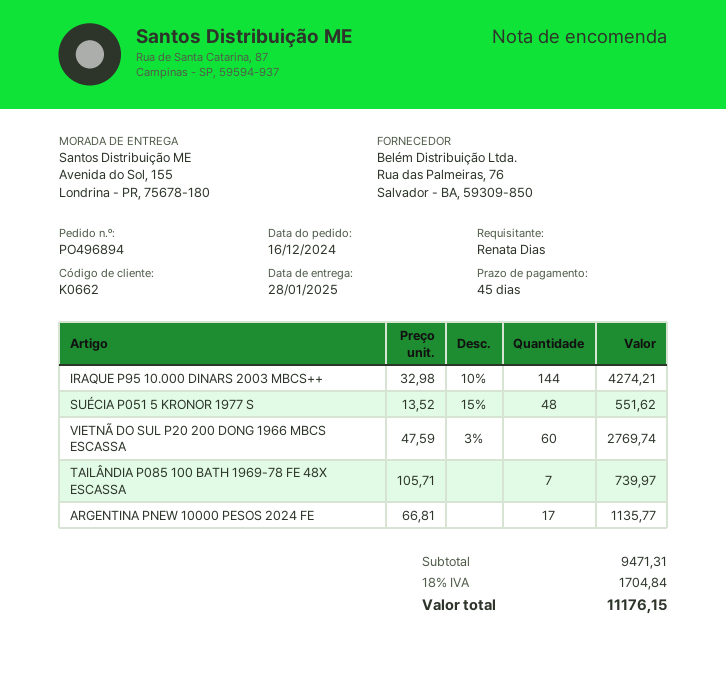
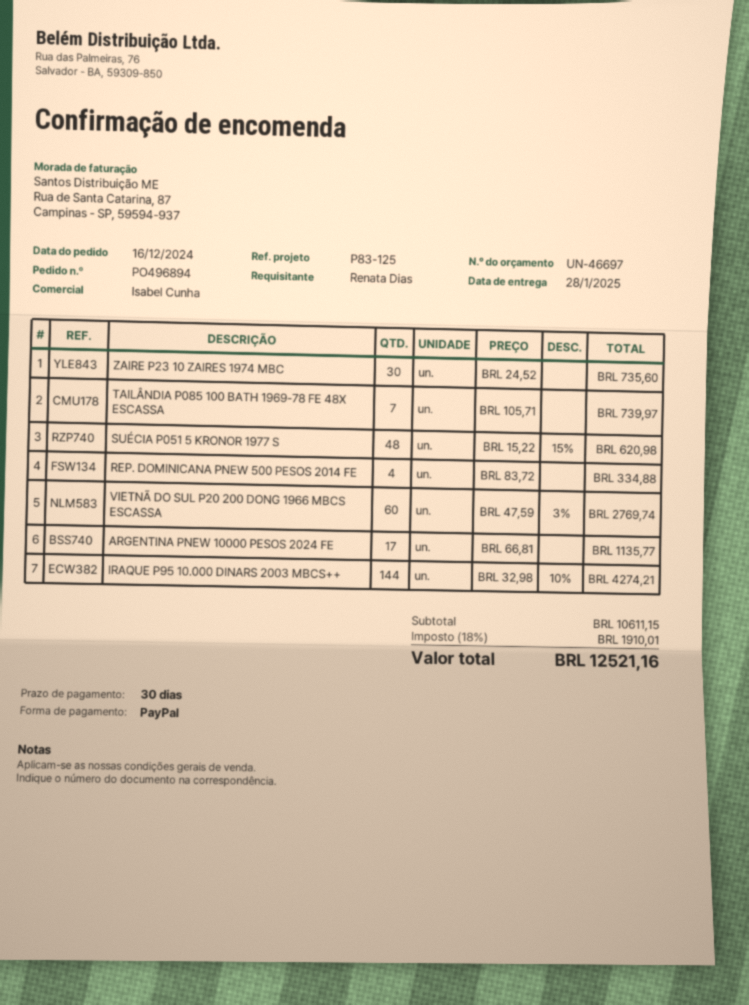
payment terms: 45 days -> 30 days
SUÉCIA P051 5 KRONOR 1977 S: 48 x 13.52 - 15% = 551.62 -> 48 x 15.22 - 15% = 620.98
ZAIRE P23 10 ZAIRES 1974 MBC: none -> 30 x 24.52 = 735.60
REP. DOMINICANA PNEW 500 PESOS 2014 FE: none -> 4 x 83.72 = 334.88
subtotal: 9471.31 -> 10611.15
tax: 18% = 1704.84 -> 18% = 1910.01
total: 11176.15 -> 12521.16

